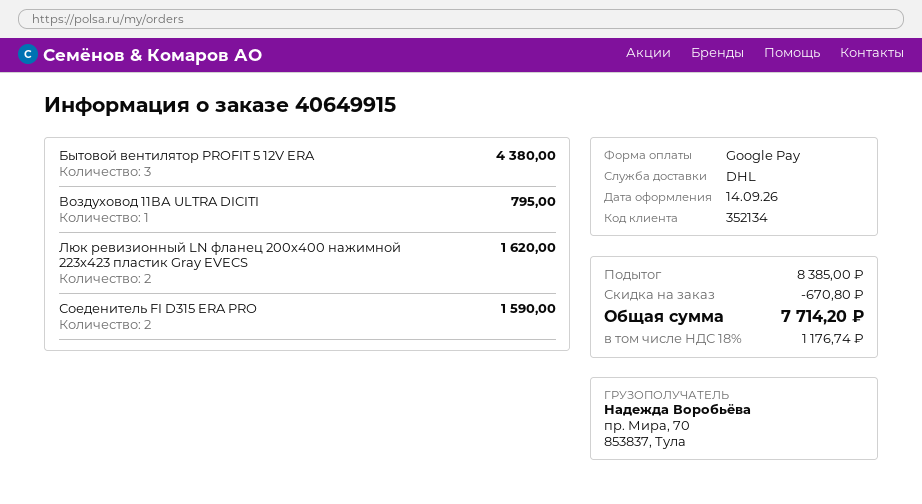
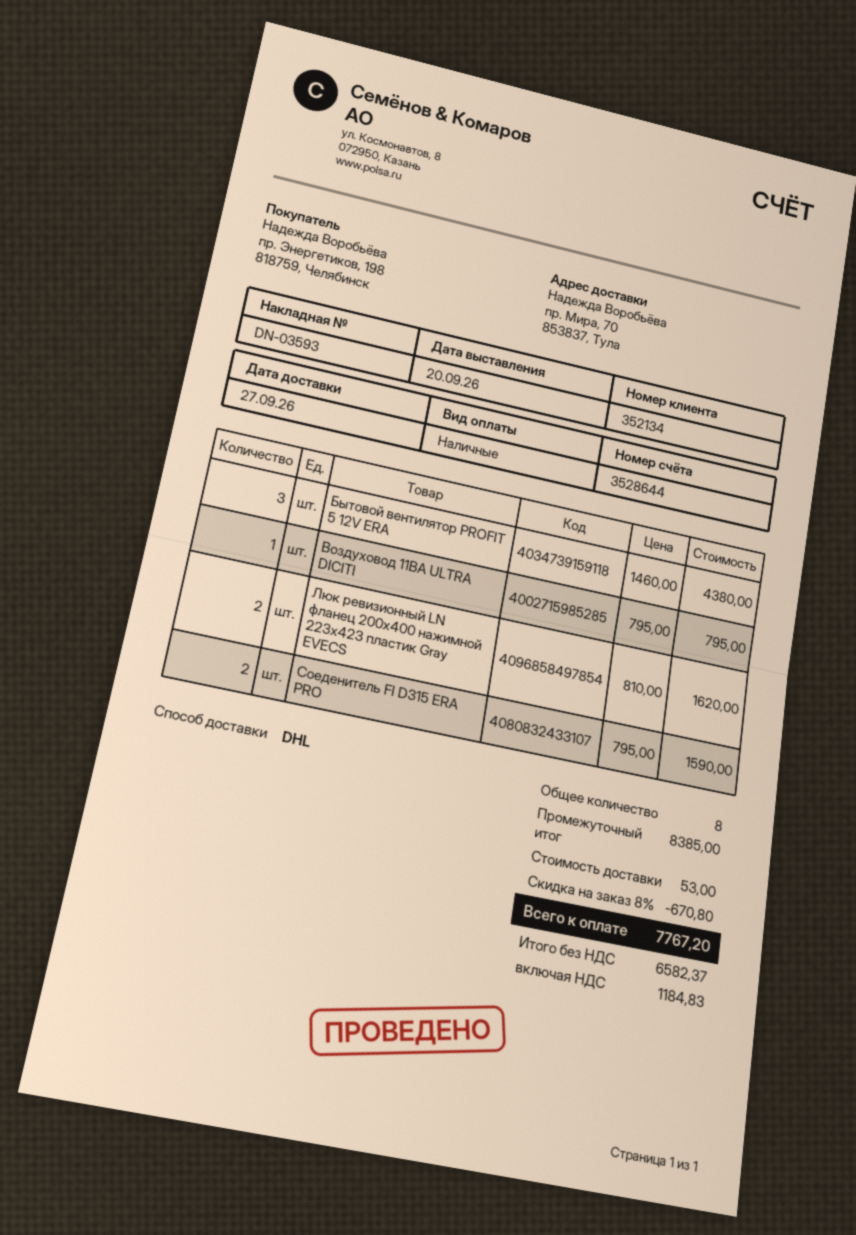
payment method: Google Pay -> cash
shipping: none -> 53.00
tax: 1176.74 -> 1184.83
total: 7714.20 -> 7767.20

